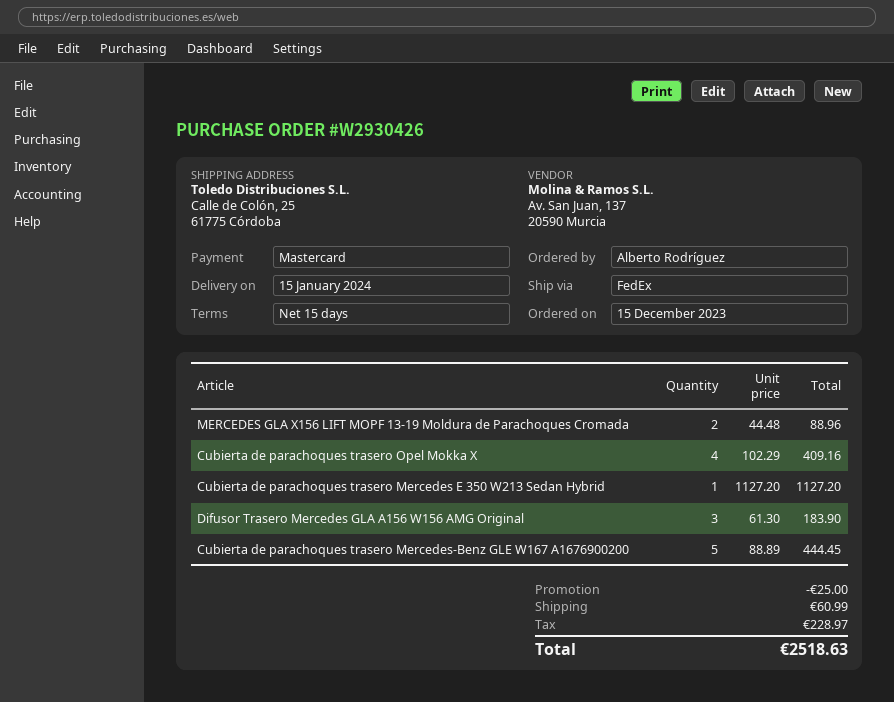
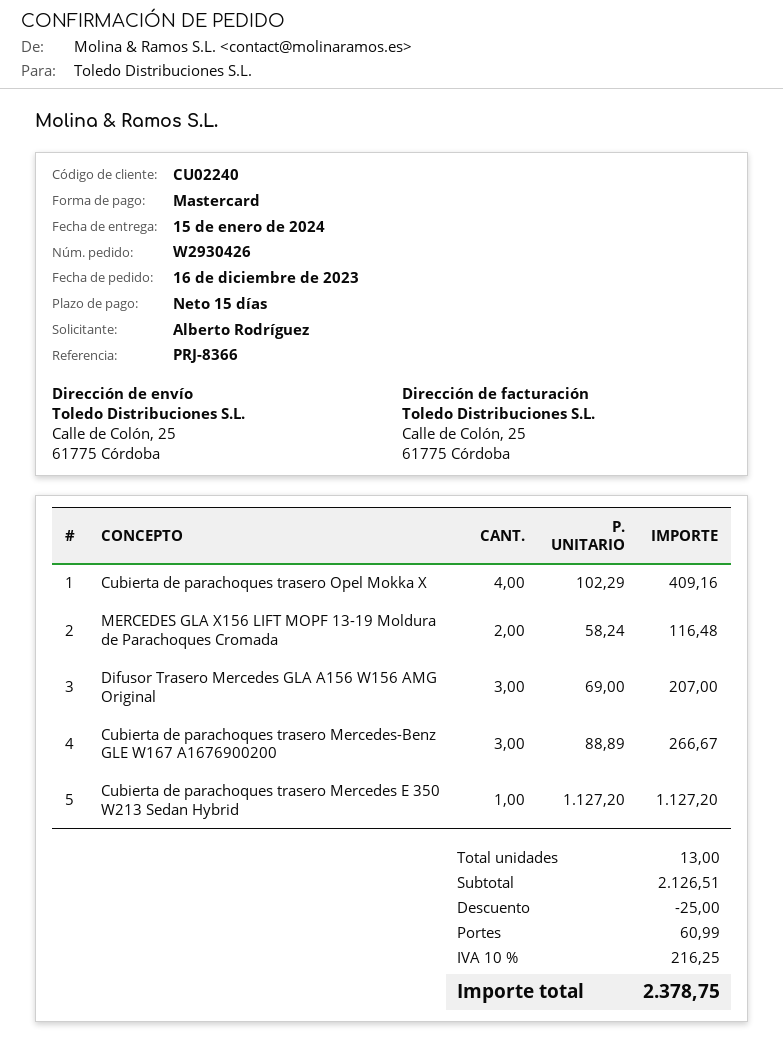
order date: 2023-12-15 -> 2023-12-16
MERCEDES GLA X156 LIFT MOPF 13-19 Moldura de Parachoques Cromada: 2 x 44.48 = 88.96 -> 2 x 58.24 = 116.48
Difusor Trasero Mercedes GLA A156 W156 AMG Original: 3 x 61.30 = 183.90 -> 3 x 69.00 = 207.00
Cubierta de parachoques trasero Mercedes-Benz GLE W167 A1676900200: 5 x 88.89 = 444.45 -> 3 x 88.89 = 266.67
tax: 228.97 -> 216.25
total: 2518.63 -> 2378.75

